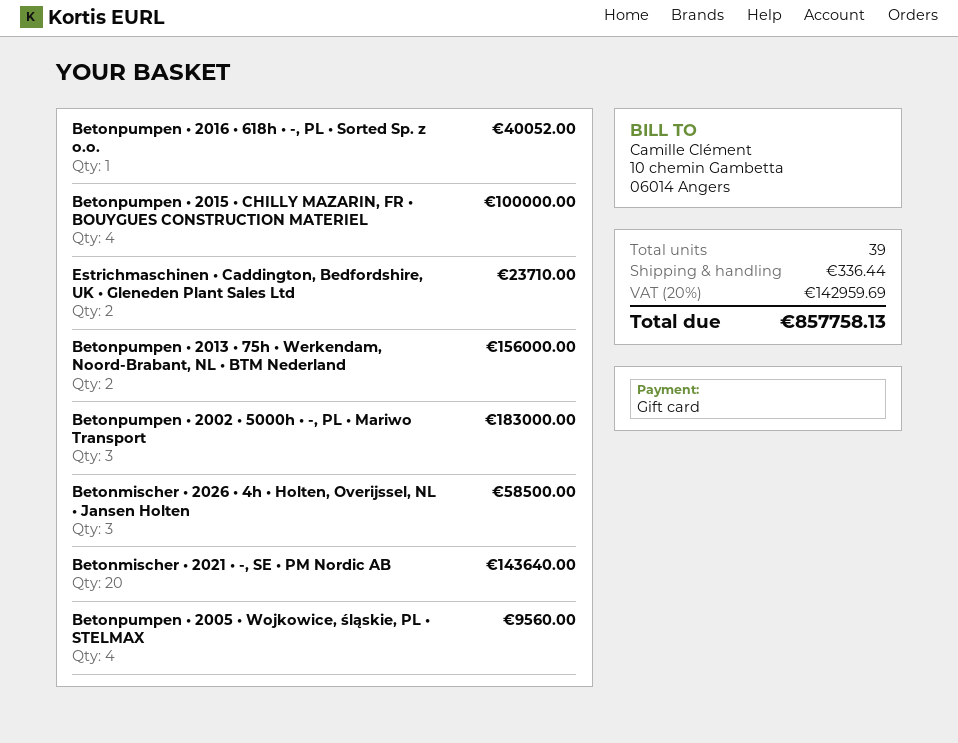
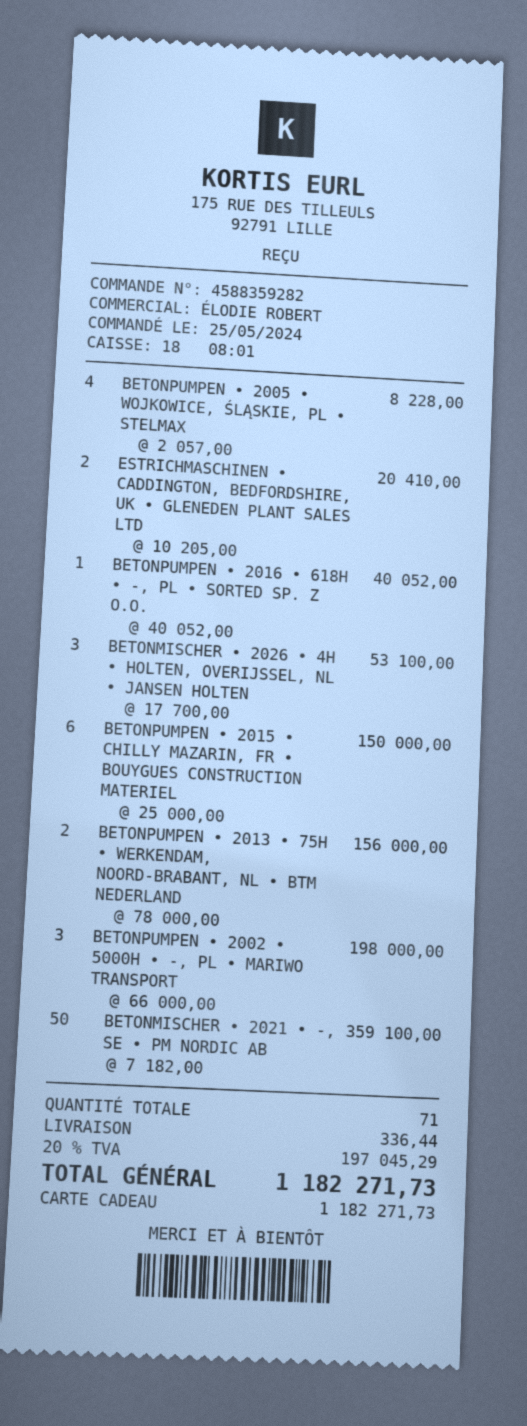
Betonpumpen • 2015 • CHILLY MAZARIN, FR • BOUYGUES CONSTRUCTION MATERIEL: 4 for 100000.00 -> 6 for 150000.00
Estrichmaschinen • Caddington, Bedfordshire, UK • Gleneden Plant Sales Ltd: 2 for 23710.00 -> 2 for 20410.00
Betonpumpen • 2002 • 5000h • -, PL • Mariwo Transport: 3 for 183000.00 -> 3 for 198000.00
Betonmischer • 2026 • 4h • Holten, Overijssel, NL • Jansen Holten: 3 for 58500.00 -> 3 for 53100.00
Betonmischer • 2021 • -, SE • PM Nordic AB: 20 for 143640.00 -> 50 for 359100.00
Betonpumpen • 2005 • Wojkowice, śląskie, PL • STELMAX: 4 for 9560.00 -> 4 for 8228.00
total quantity: 39 -> 71
tax: 20% = 142959.69 -> 20% = 197045.29
total: 857758.13 -> 1182271.73

